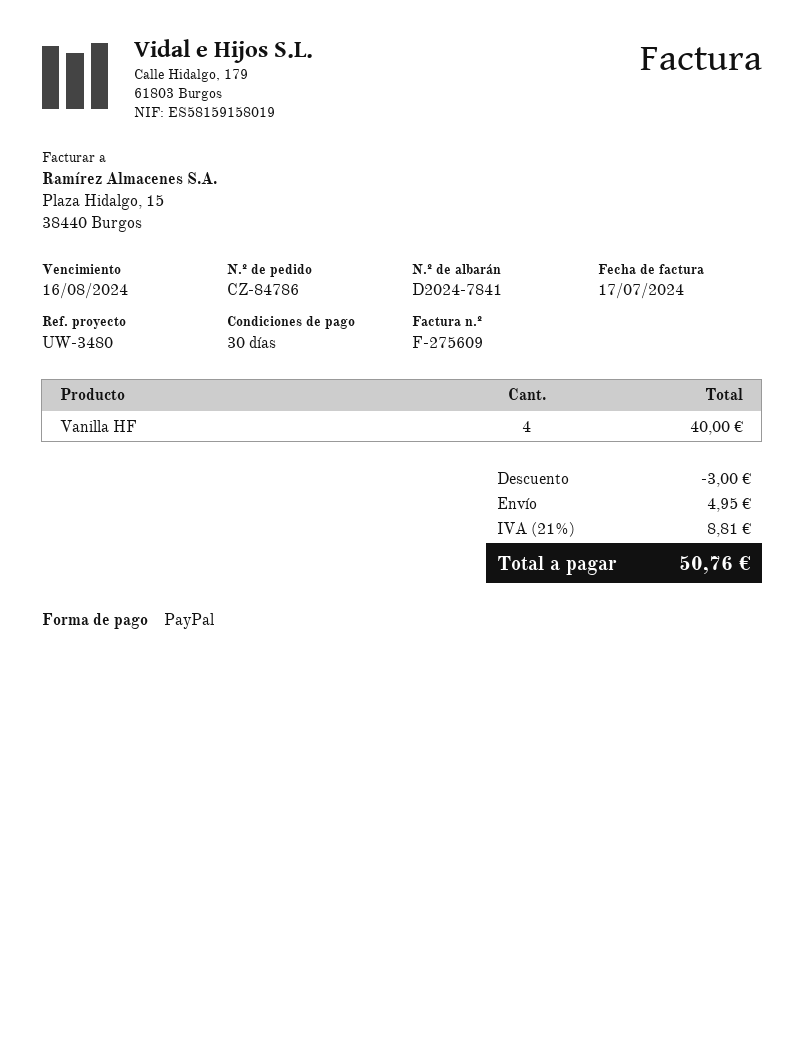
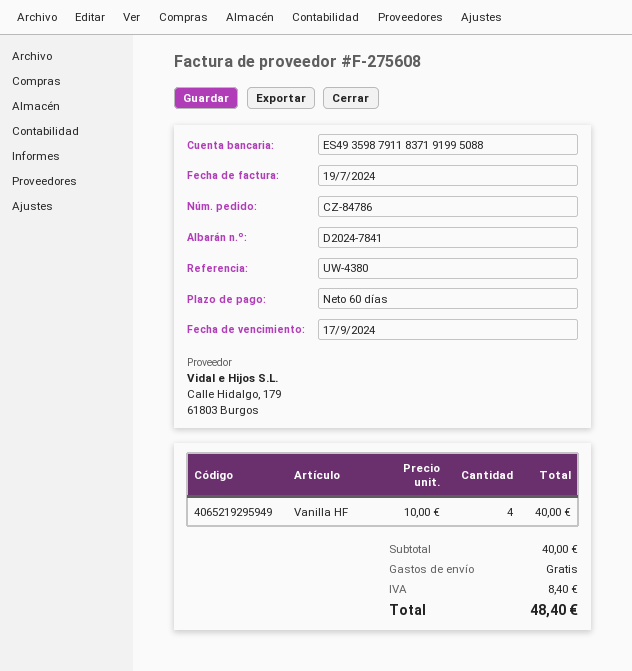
invoice number: F-275609 -> F-275608
invoice date: 2024-07-17 -> 2024-07-19
payment terms: 30 days -> 60 days
due date: 2024-08-16 -> 2024-09-17
reference: UW-3480 -> UW-4380
discount: 3.00 -> none
shipping: 4.95 -> 0.00
tax: 8.81 -> 8.40
total: 50.76 -> 48.40

